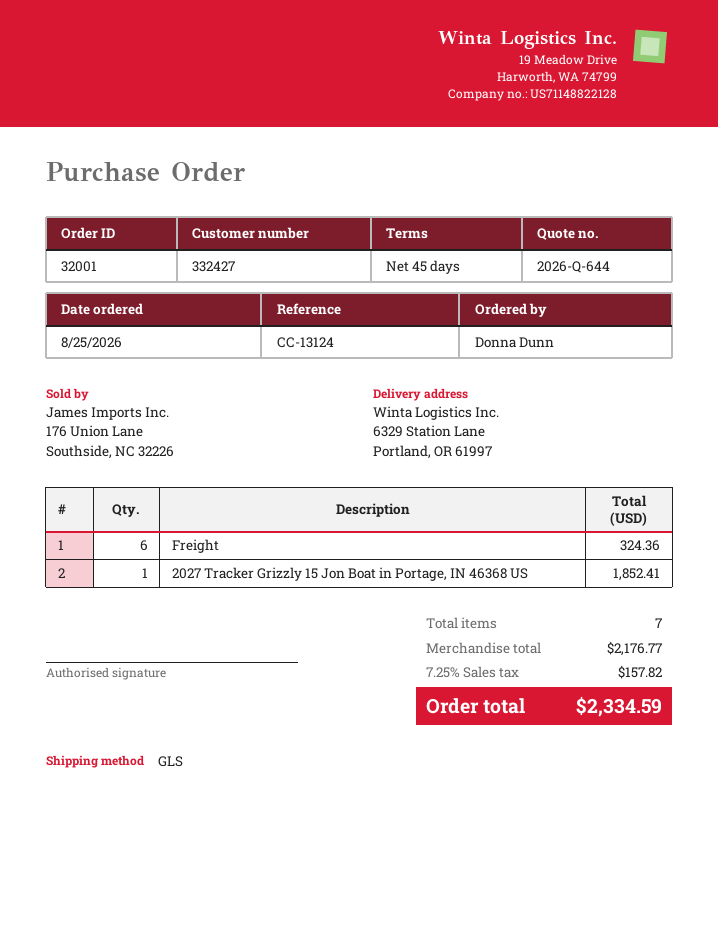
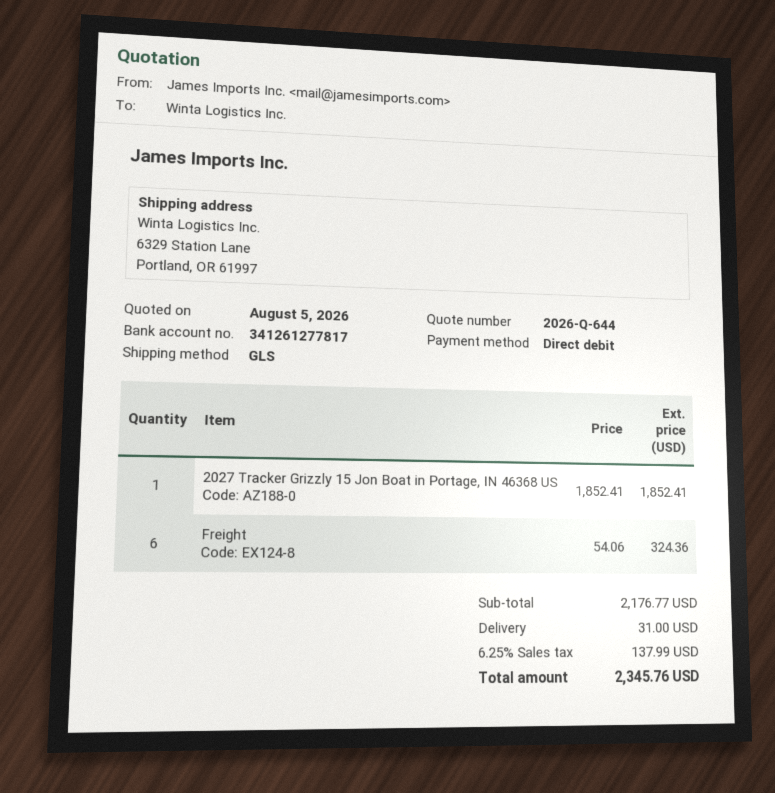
shipping: none -> 31.00
tax: 7.25% = 157.82 -> 6.25% = 137.99
total: 2334.59 -> 2345.76

